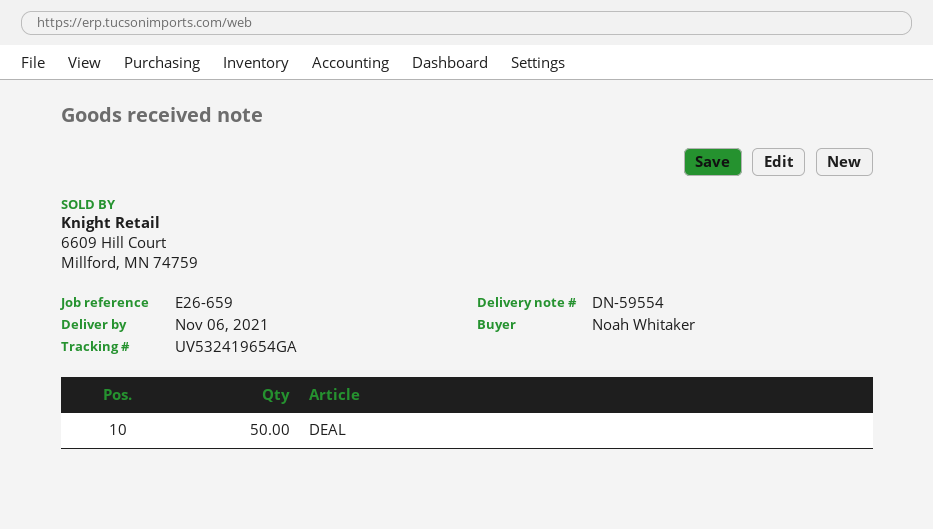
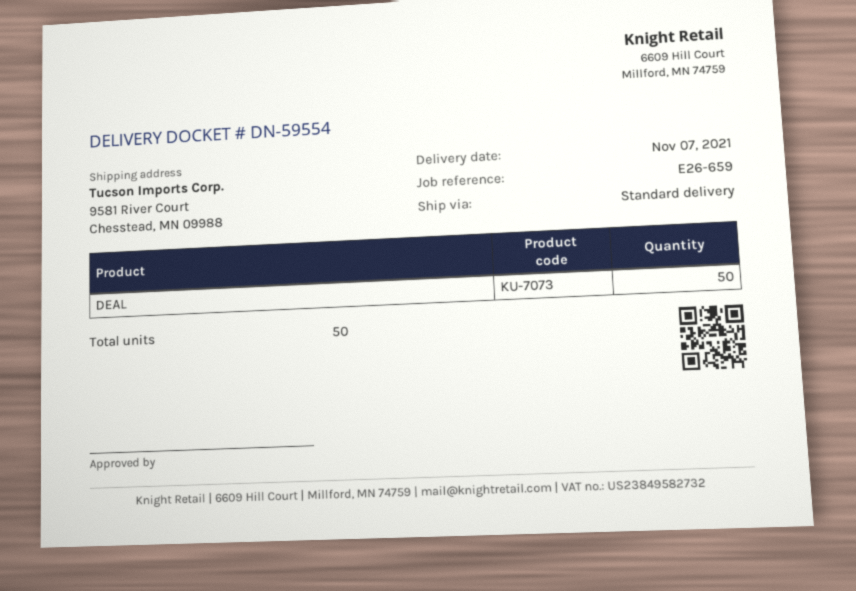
delivery date: 2021-11-06 -> 2021-11-07

